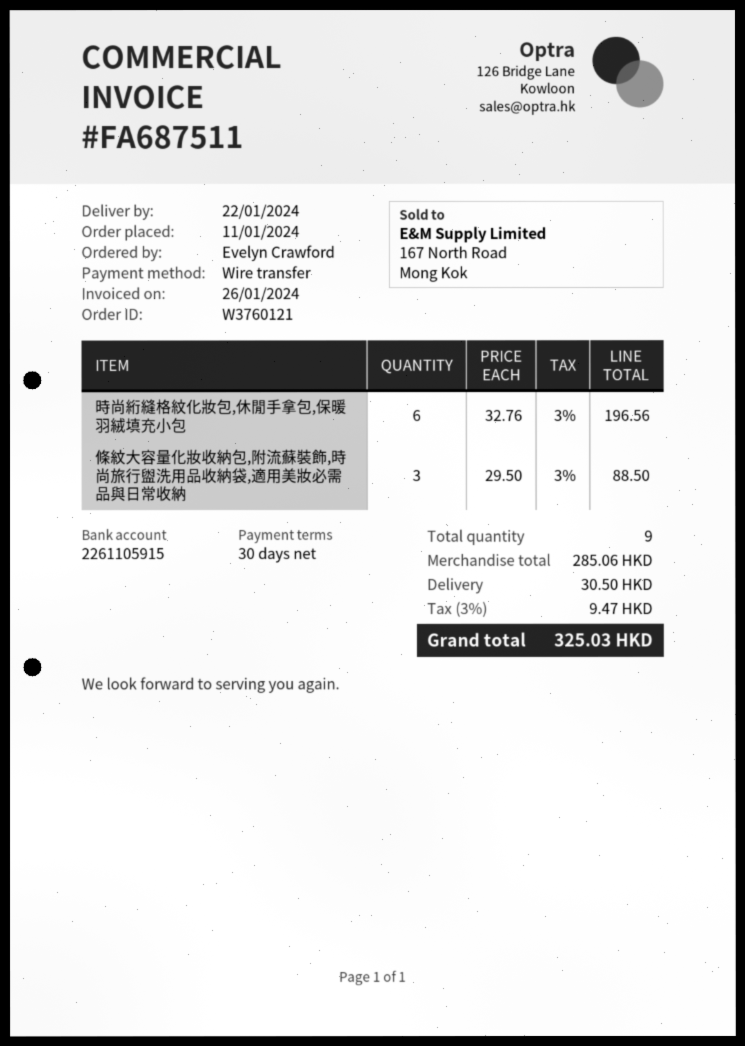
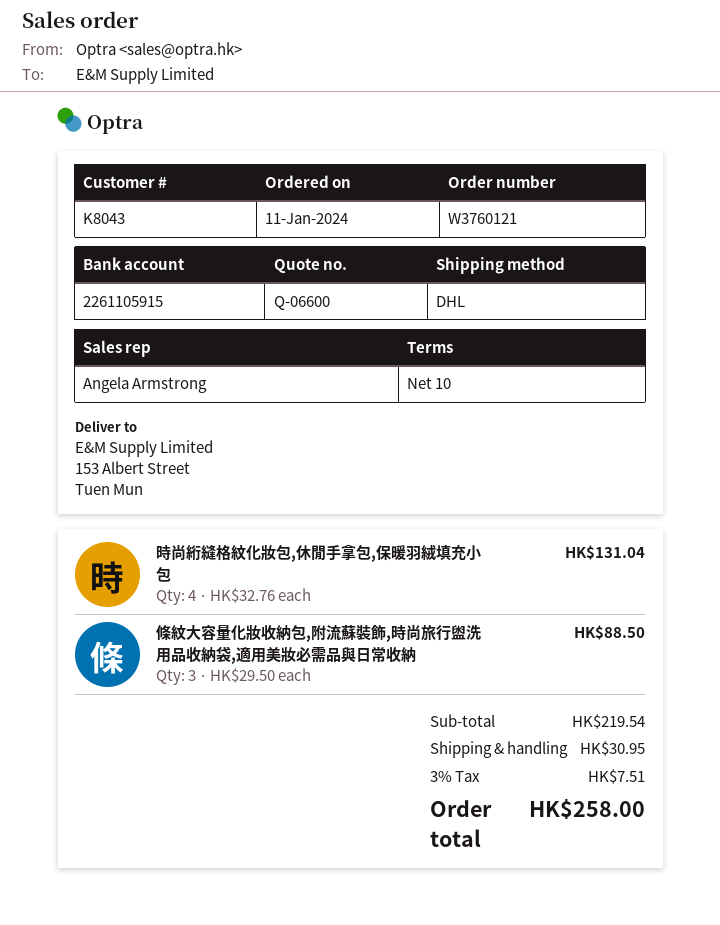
payment terms: 30 days -> 10 days
時尚絎縫格紋化妝包,休閒手拿包,保暖羽絨填充小包: 6 x 32.76 = 196.56 -> 4 x 32.76 = 131.04
subtotal: 285.06 -> 219.54
shipping: 30.50 -> 30.95
tax: 3% = 9.47 -> 3% = 7.51
total: 325.03 -> 258.00

